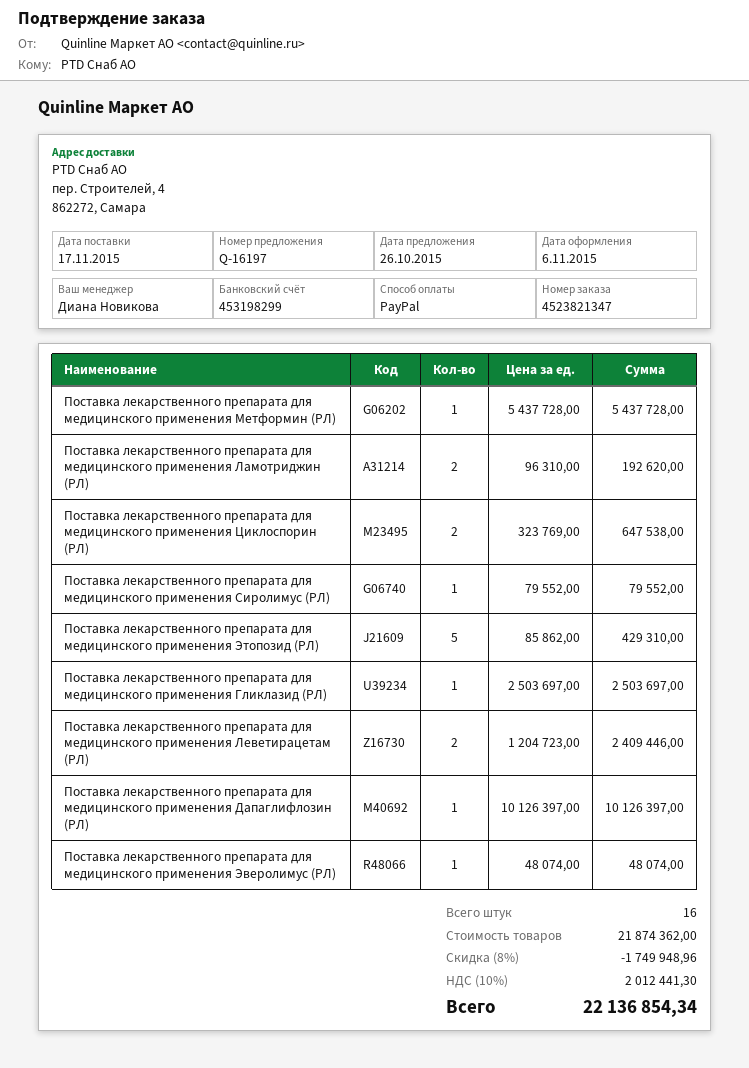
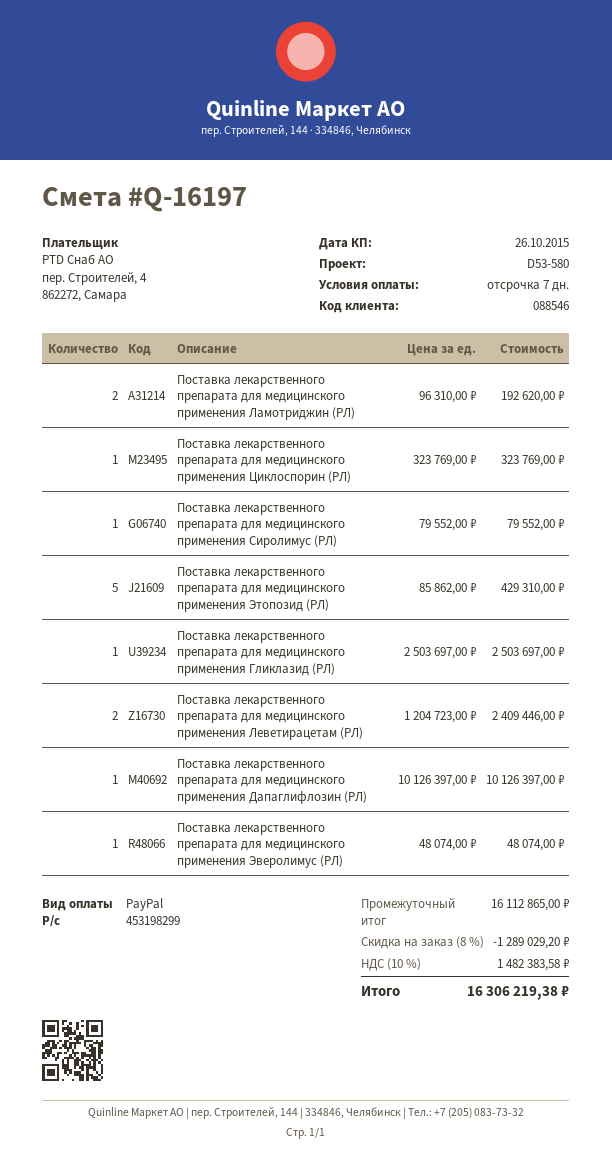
Поставка лекарственного препарата для медицинского применения Метформин (РЛ): 1 x 5437728.00 = 5437728.00 -> none
Поставка лекарственного препарата для медицинского применения Циклоспорин (РЛ): 2 x 323769.00 = 647538.00 -> 1 x 323769.00 = 323769.00
subtotal: 21874362.00 -> 16112865.00
discount: 8% = 1749948.96 -> 8% = 1289029.20
tax: 10% = 2012441.30 -> 10% = 1482383.58
total: 22136854.34 -> 16306219.38

